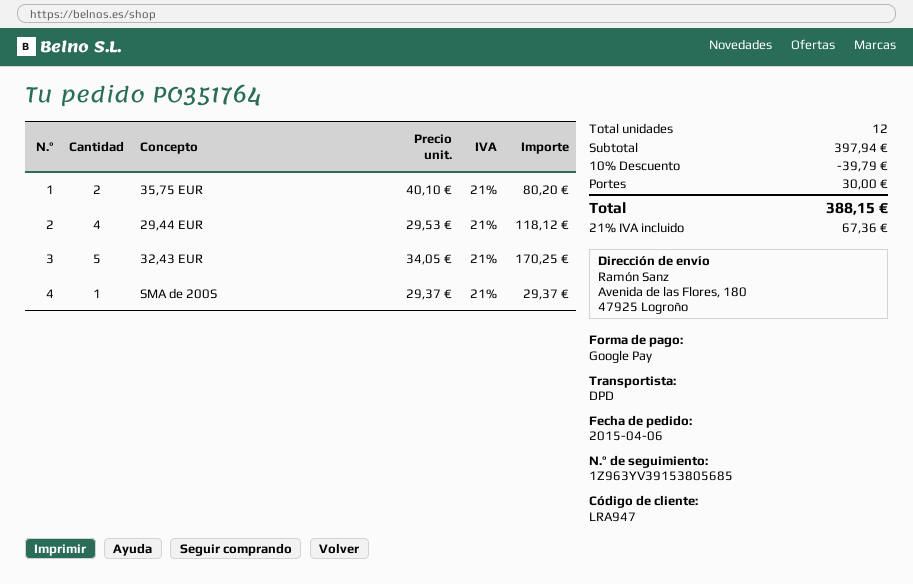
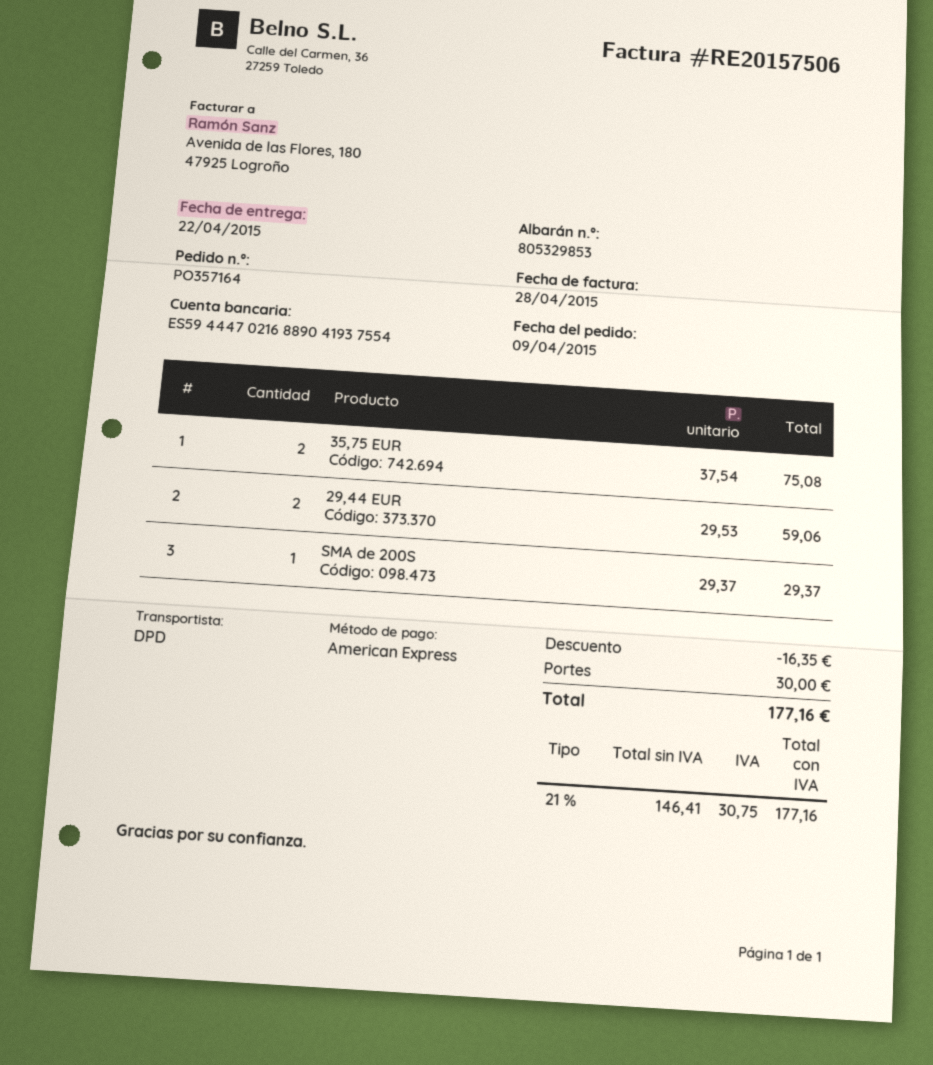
order number: PO351764 -> PO357164
order date: 2015-04-06 -> 2015-04-09
payment method: Google Pay -> American Express
35,75 EUR: 2 x 40.10 = 80.20 -> 2 x 37.54 = 75.08
29,44 EUR: 4 x 29.53 = 118.12 -> 2 x 29.53 = 59.06
32,43 EUR: 5 x 34.05 = 170.25 -> none
discount: 39.79 -> 16.35
tax: 21% = 67.36 -> 21% = 30.75
total: 388.15 -> 177.16

